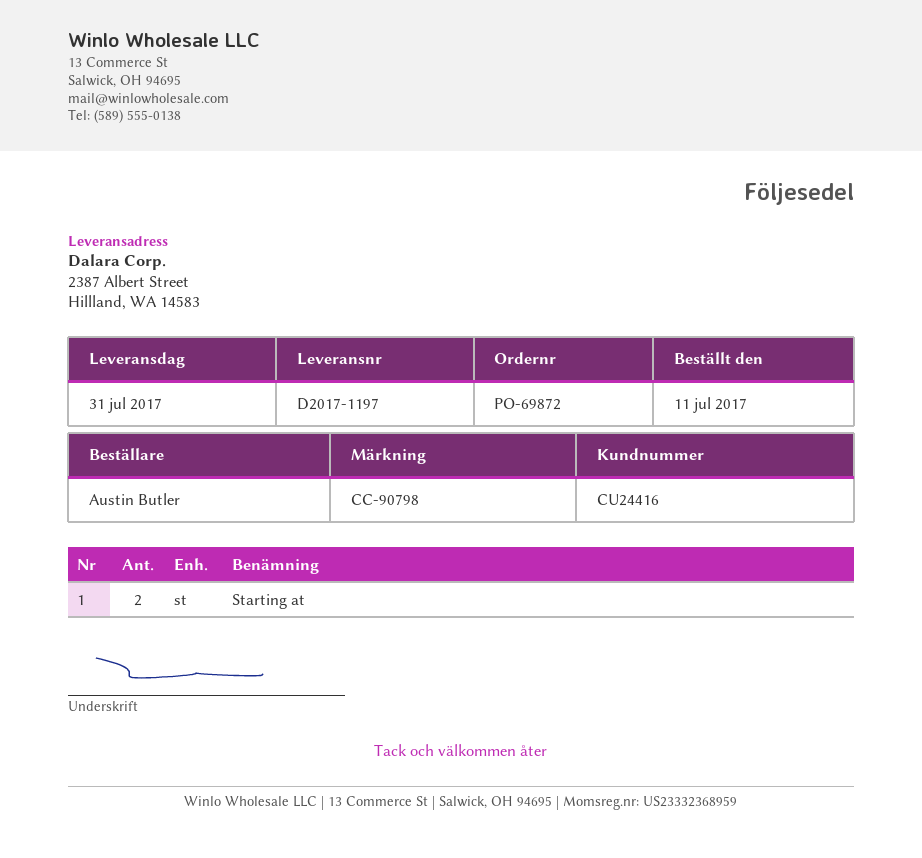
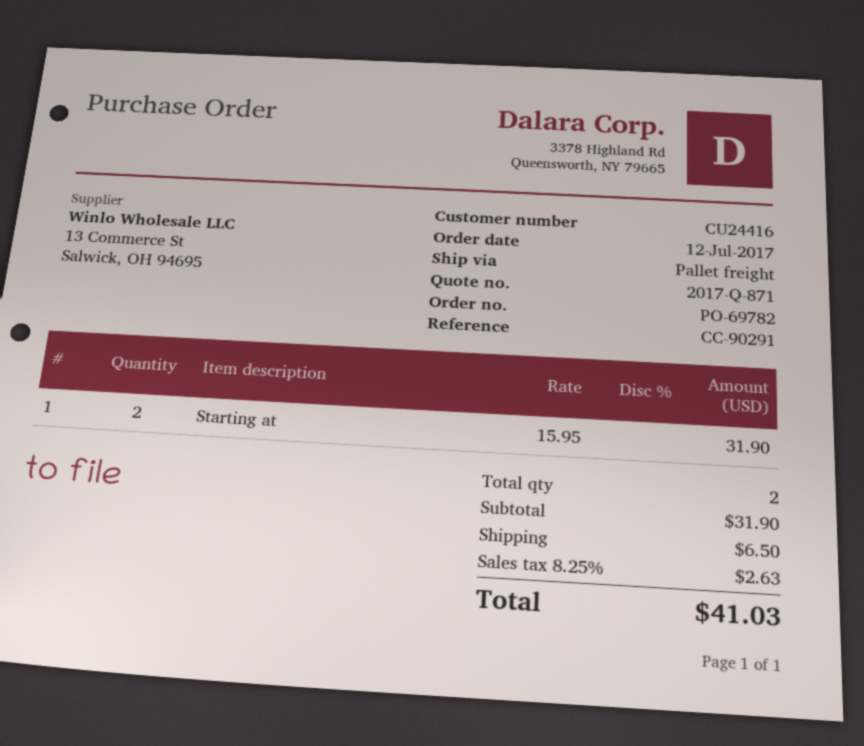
order number: PO-69872 -> PO-69782
order date: 2017-07-11 -> 2017-07-12
reference: CC-90798 -> CC-90291

